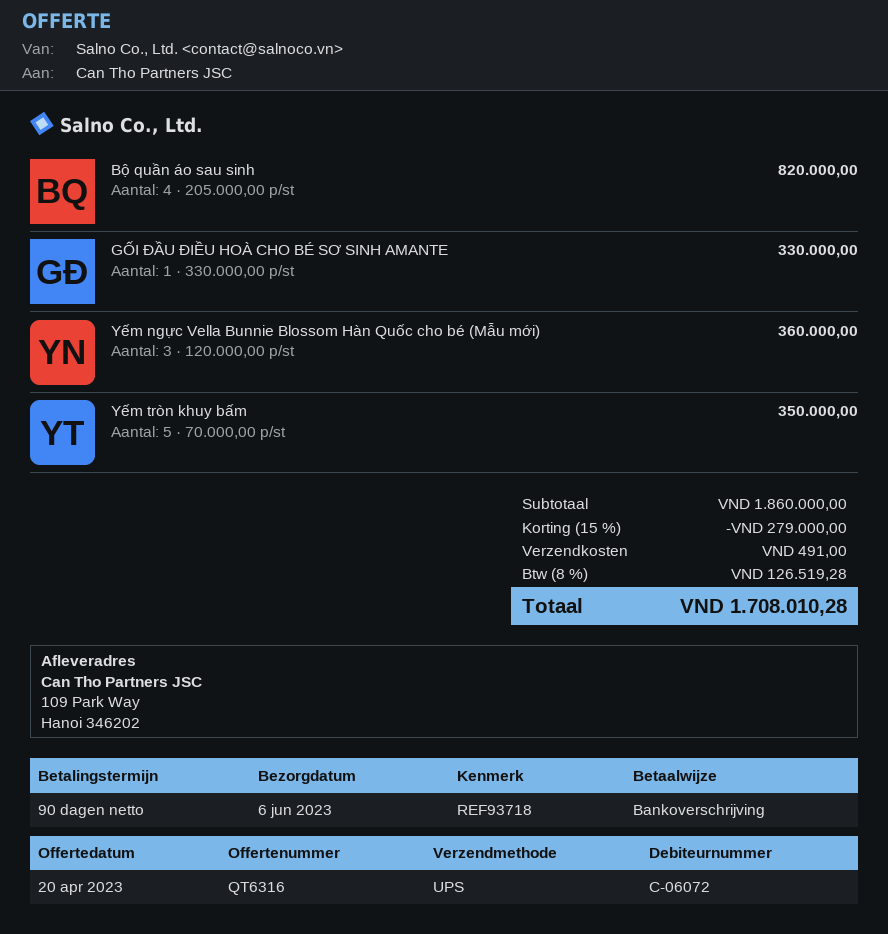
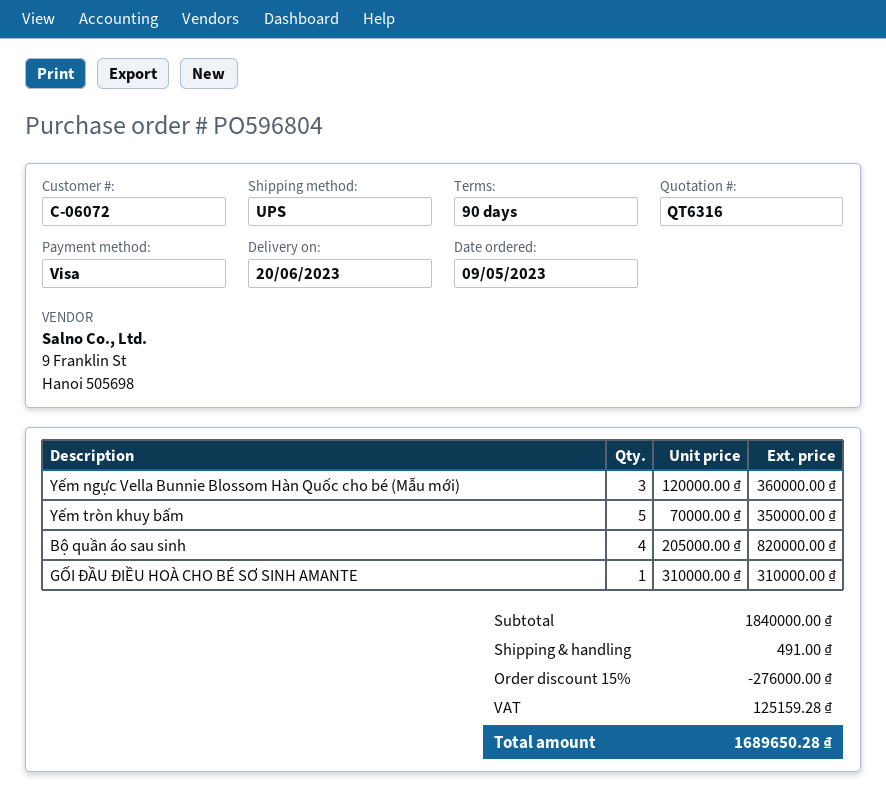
delivery date: 2023-06-06 -> 2023-06-20
payment method: bank transfer -> Visa
GỐI ĐẦU ĐIỀU HOÀ CHO BÉ SƠ SINH AMANTE: 1 x 330000.00 = 330000.00 -> 1 x 310000.00 = 310000.00
subtotal: 1860000.00 -> 1840000.00
discount: 15% = 279000.00 -> 15% = 276000.00
tax: 126519.28 -> 125159.28
total: 1708010.28 -> 1689650.28

